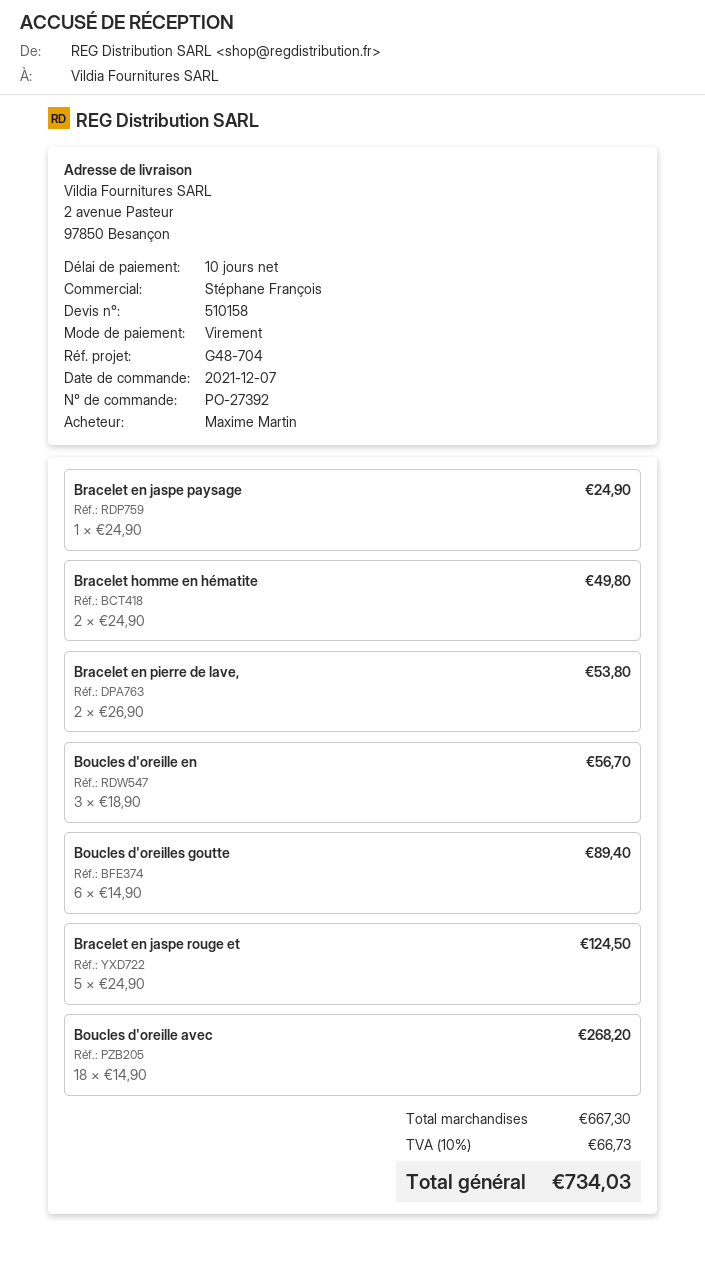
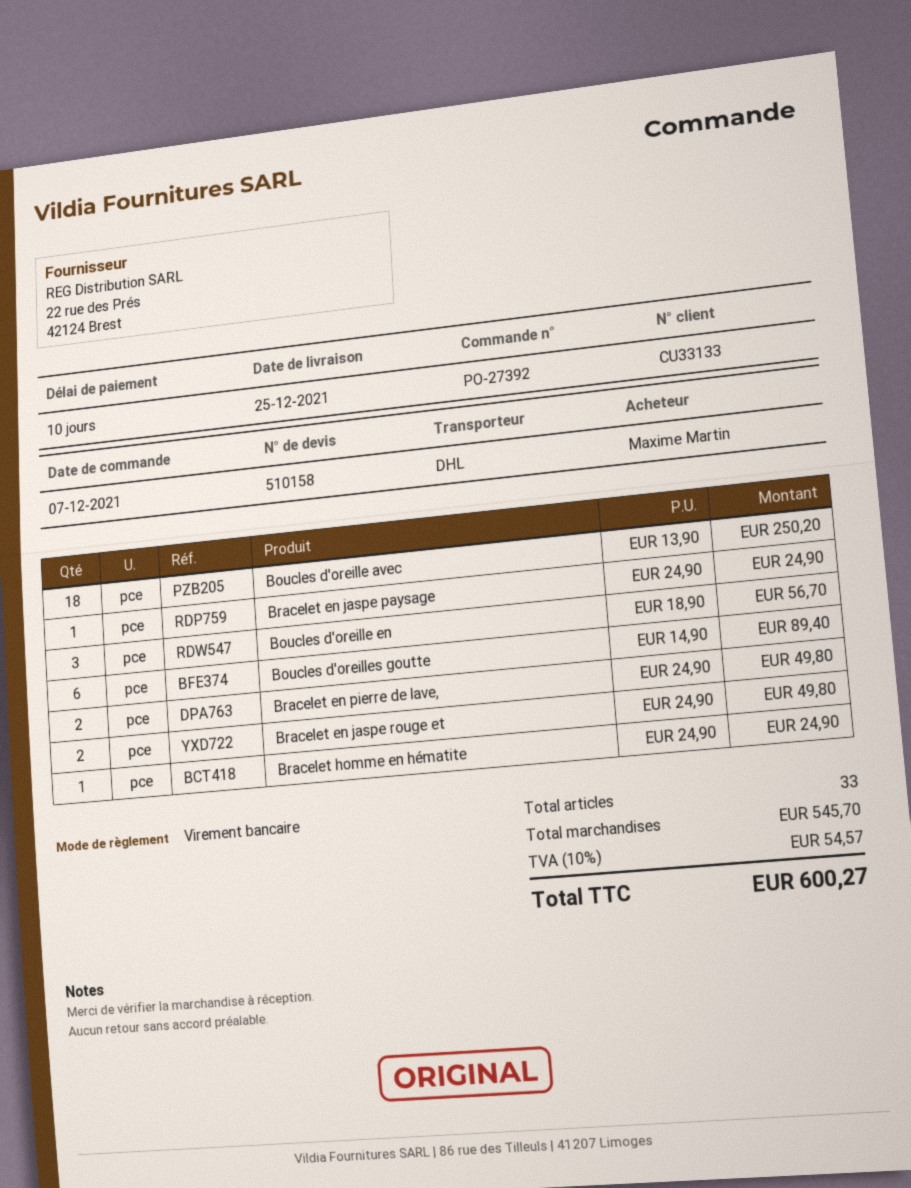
Bracelet homme en hématite: 2 x 24.90 = 49.80 -> 1 x 24.90 = 24.90
Bracelet en pierre de lave,: 2 x 26.90 = 53.80 -> 2 x 24.90 = 49.80
Bracelet en jaspe rouge et: 5 x 24.90 = 124.50 -> 2 x 24.90 = 49.80
Boucles d'oreille avec: 18 x 14.90 = 268.20 -> 18 x 13.90 = 250.20
subtotal: 667.30 -> 545.70
tax: 10% = 66.73 -> 10% = 54.57
total: 734.03 -> 600.27

